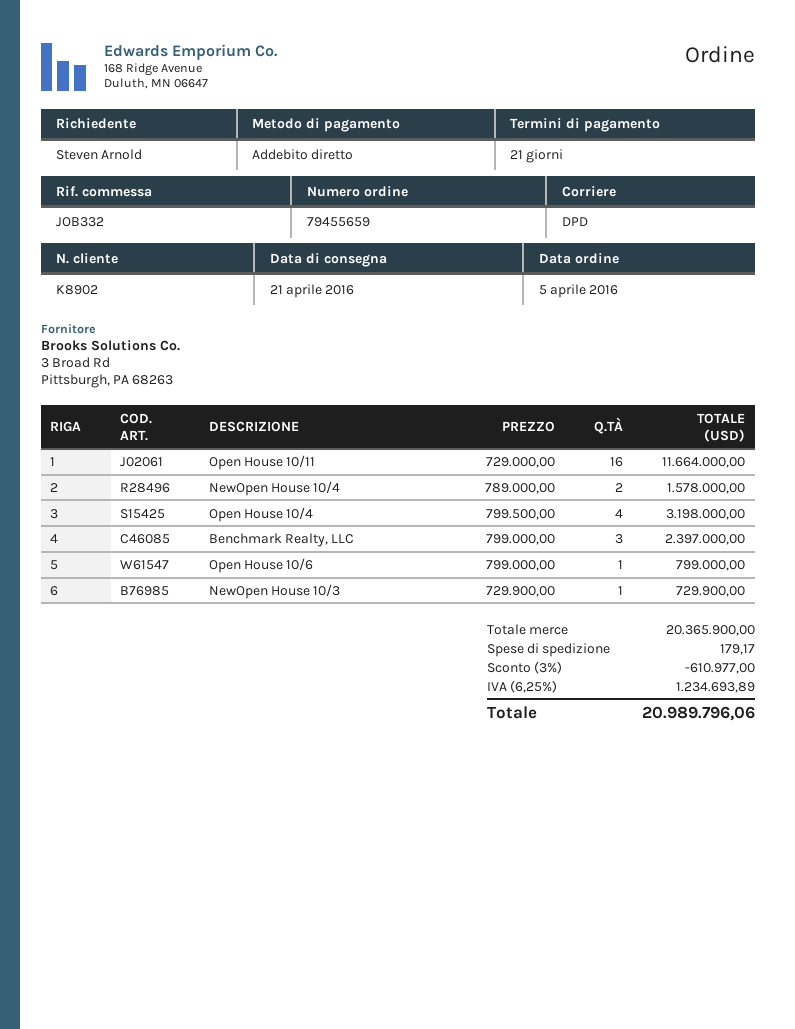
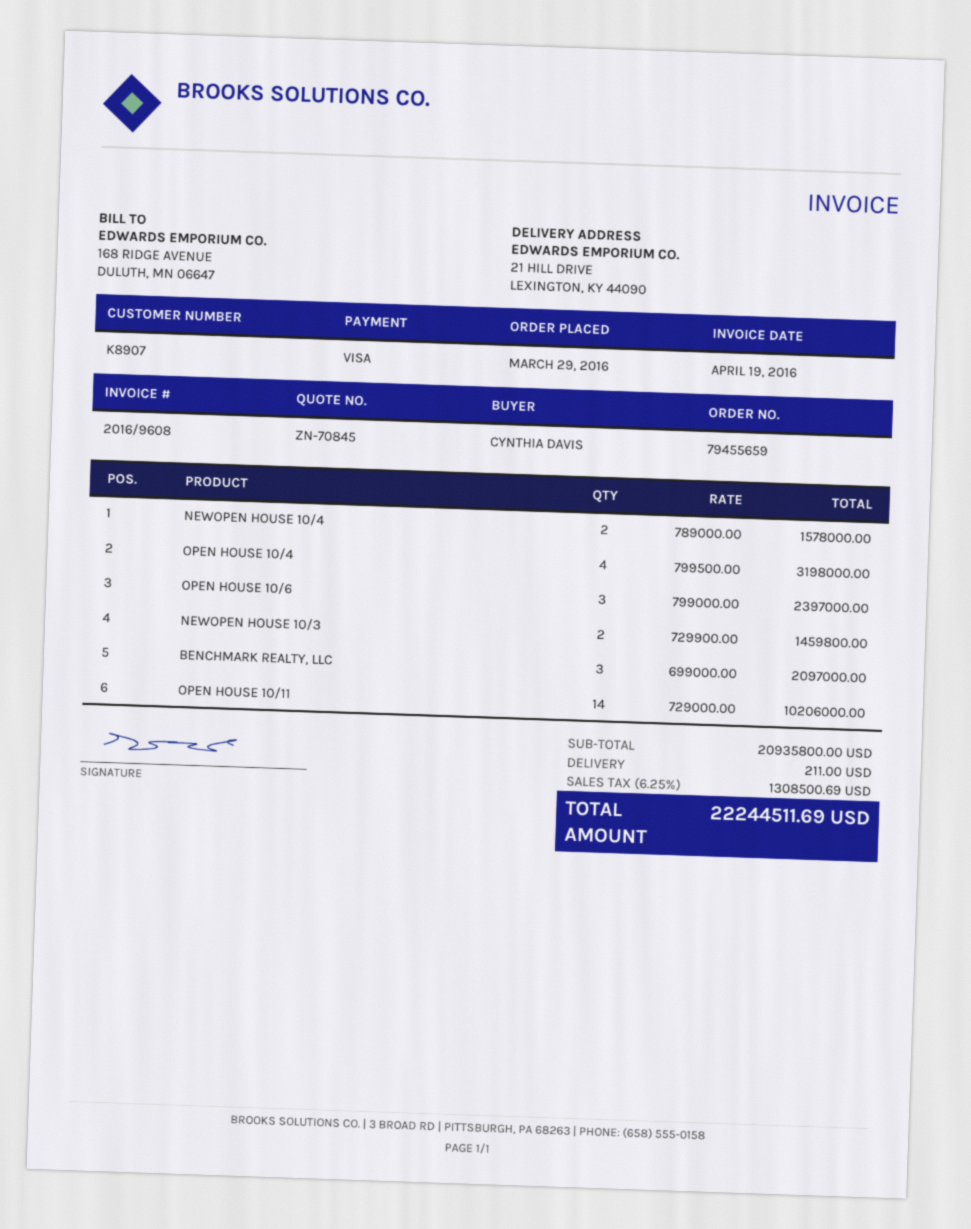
order date: 2016-04-05 -> 2016-03-29
customer number: K8902 -> K8907
ordered by: Steven Arnold -> CYNTHIA DAVIS
payment method: direct debit -> Visa
Open House 10/11: 16 x 729000.00 = 11664000.00 -> 14 x 729000.00 = 10206000.00
Benchmark Realty, LLC: 3 x 799000.00 = 2397000.00 -> 3 x 699000.00 = 2097000.00
Open House 10/6: 1 x 799000.00 = 799000.00 -> 3 x 799000.00 = 2397000.00
NewOpen House 10/3: 1 x 729900.00 = 729900.00 -> 2 x 729900.00 = 1459800.00
subtotal: 20365900.00 -> 20935800.00
discount: 3% = 610977.00 -> none
shipping: 179.17 -> 211.00
tax: 6.25% = 1234693.89 -> 6.25% = 1308500.69
total: 20989796.06 -> 22244511.69

